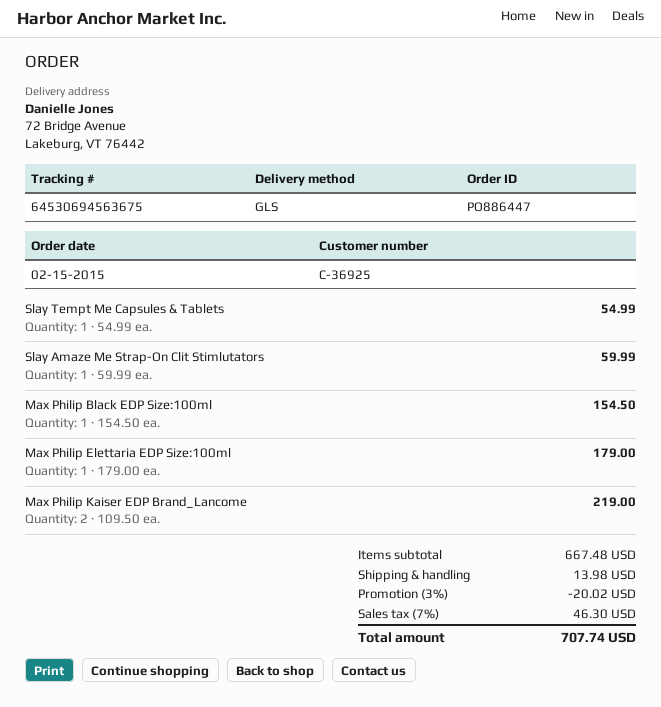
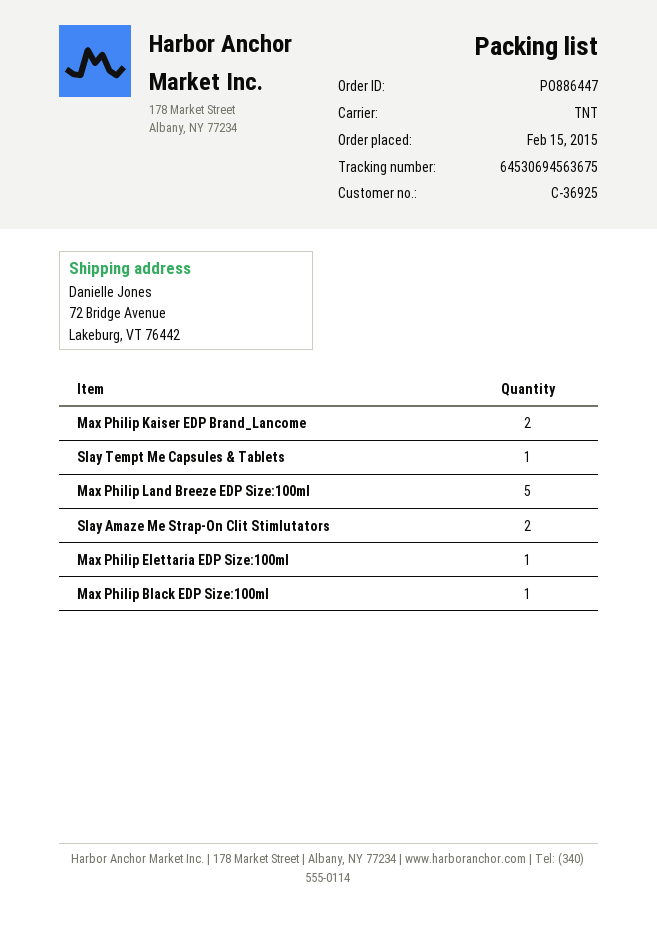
shipping method: GLS -> TNT
Slay Amaze Me Strap-On Clit Stimlutators: 1 -> 2
Max Philip Land Breeze EDP Size:100ml: none -> 5

